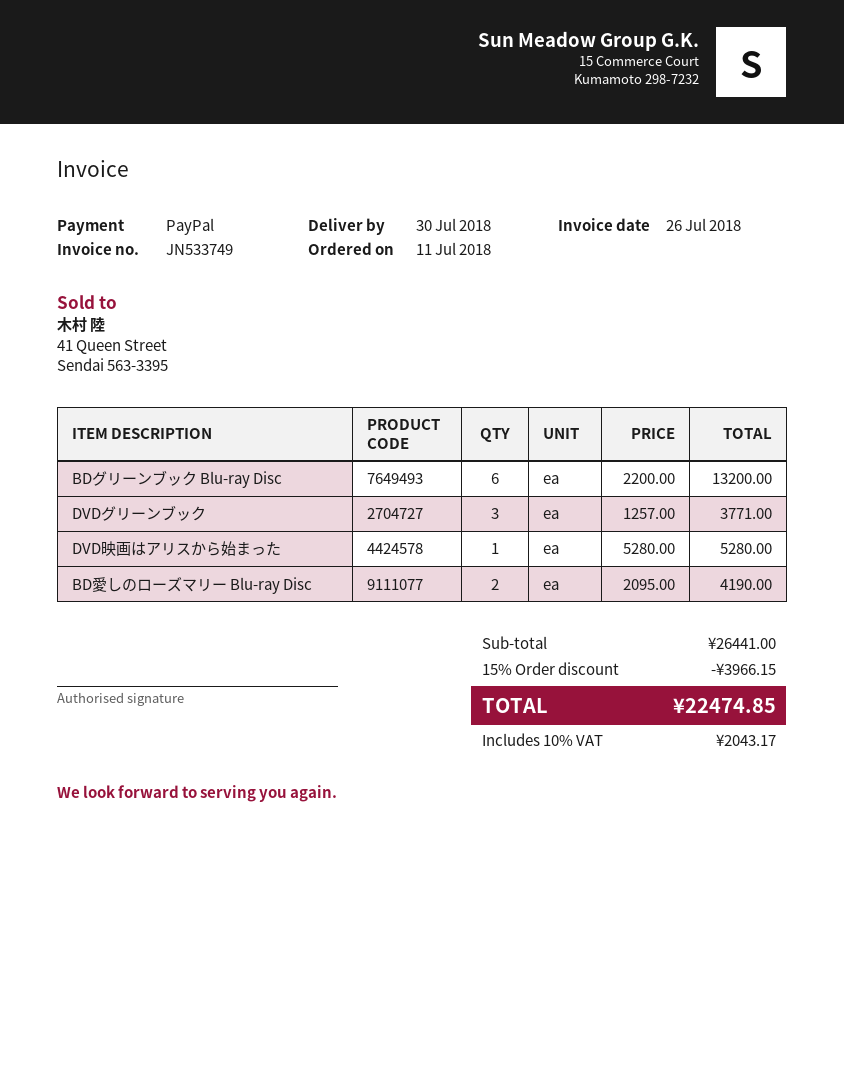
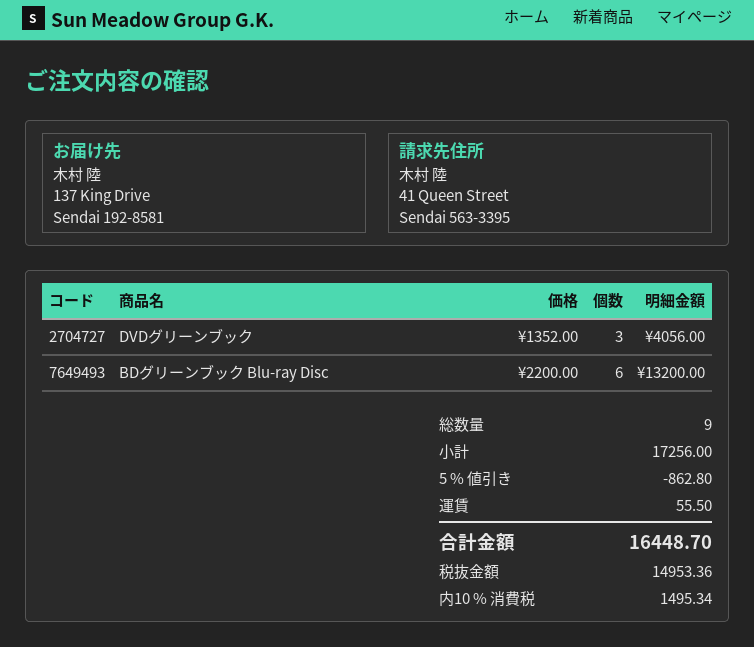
DVDグリーンブック: 3 x 1257.00 = 3771.00 -> 3 x 1352.00 = 4056.00
DVD映画はアリスから始まった: 1 x 5280.00 = 5280.00 -> none
BD愛しのローズマリー Blu-ray Disc: 2 x 2095.00 = 4190.00 -> none
subtotal: 26441.00 -> 17256.00
discount: 15% = 3966.15 -> 5% = 862.80
shipping: none -> 55.50
tax: 10% = 2043.17 -> 10% = 1495.34
total: 22474.85 -> 16448.70

